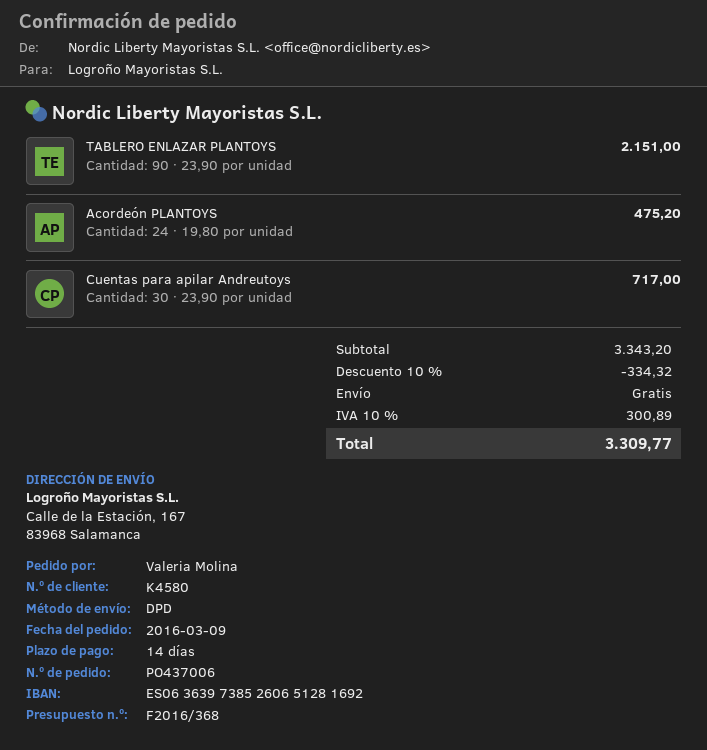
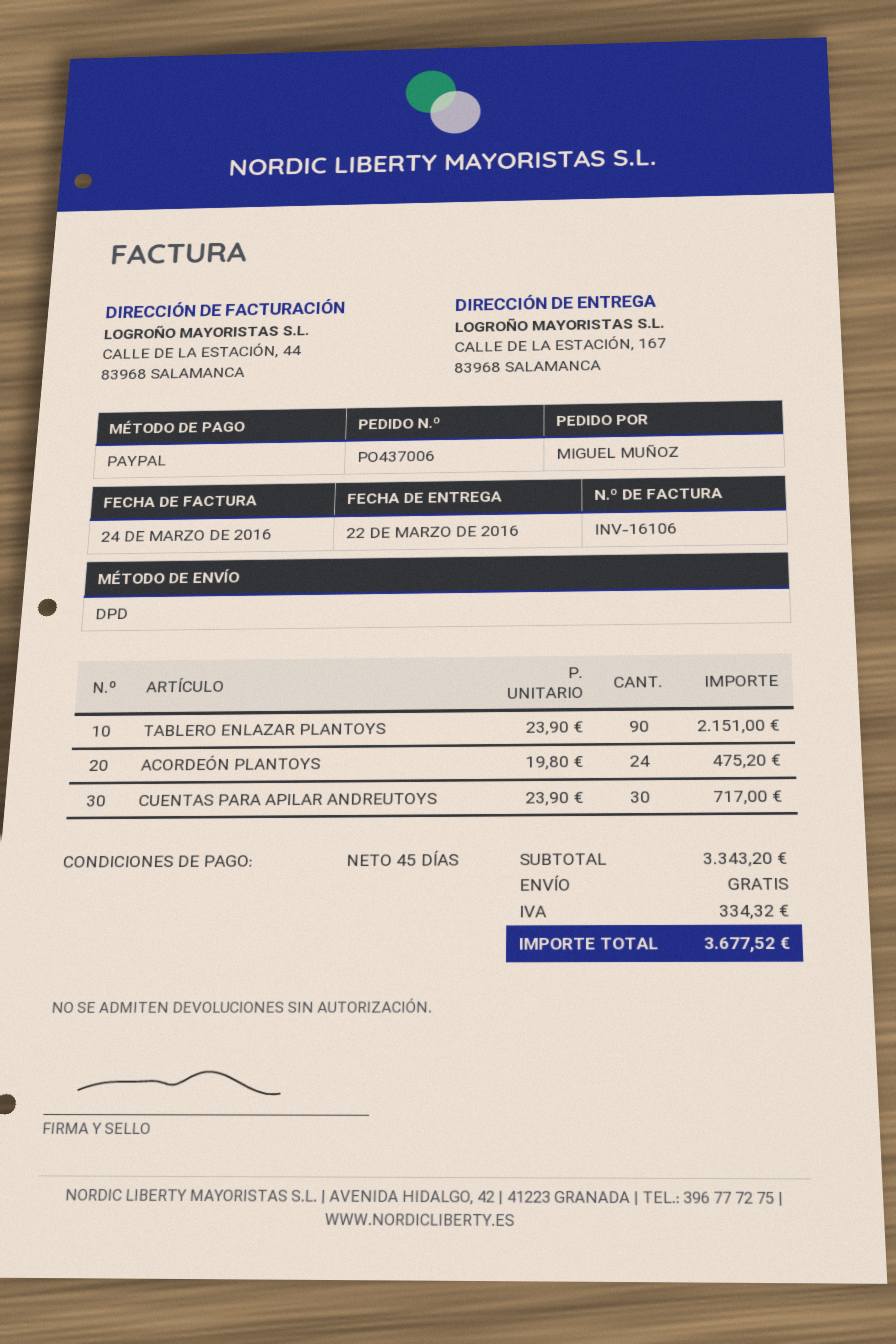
payment terms: 14 days -> 45 days
ordered by: Valeria Molina -> MIGUEL MUÑOZ
discount: 10% = 334.32 -> none
tax: 300.89 -> 334.32
total: 3309.77 -> 3677.52

